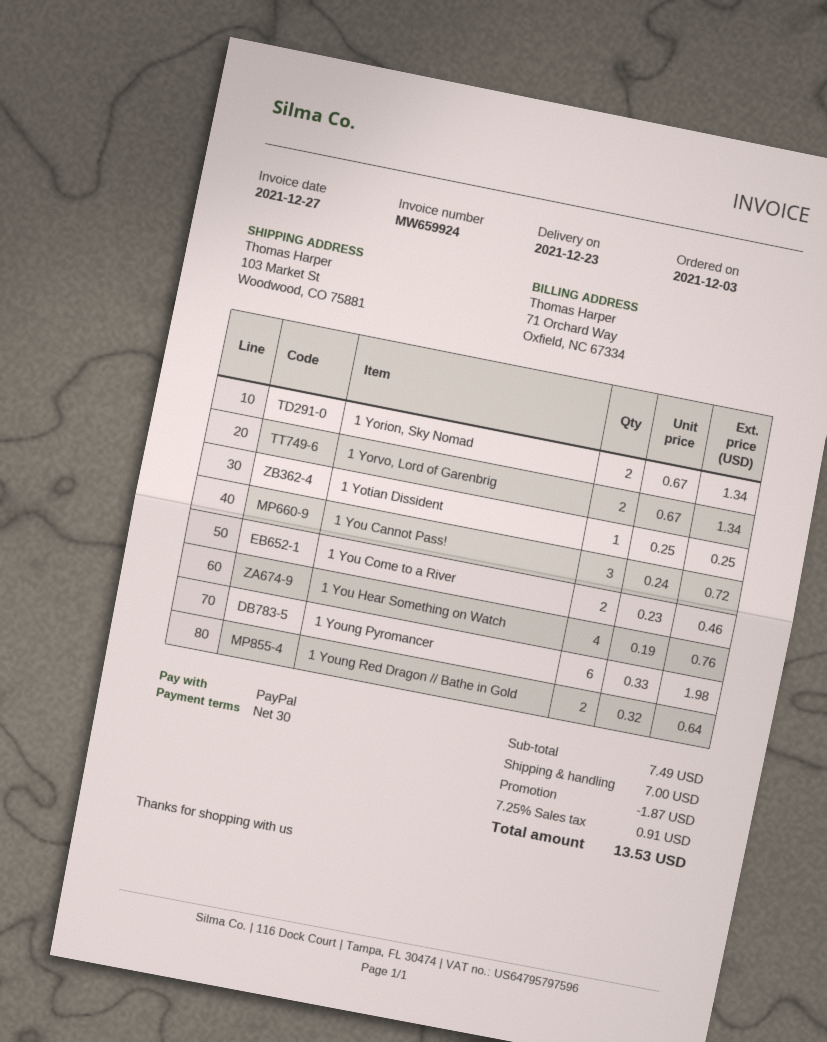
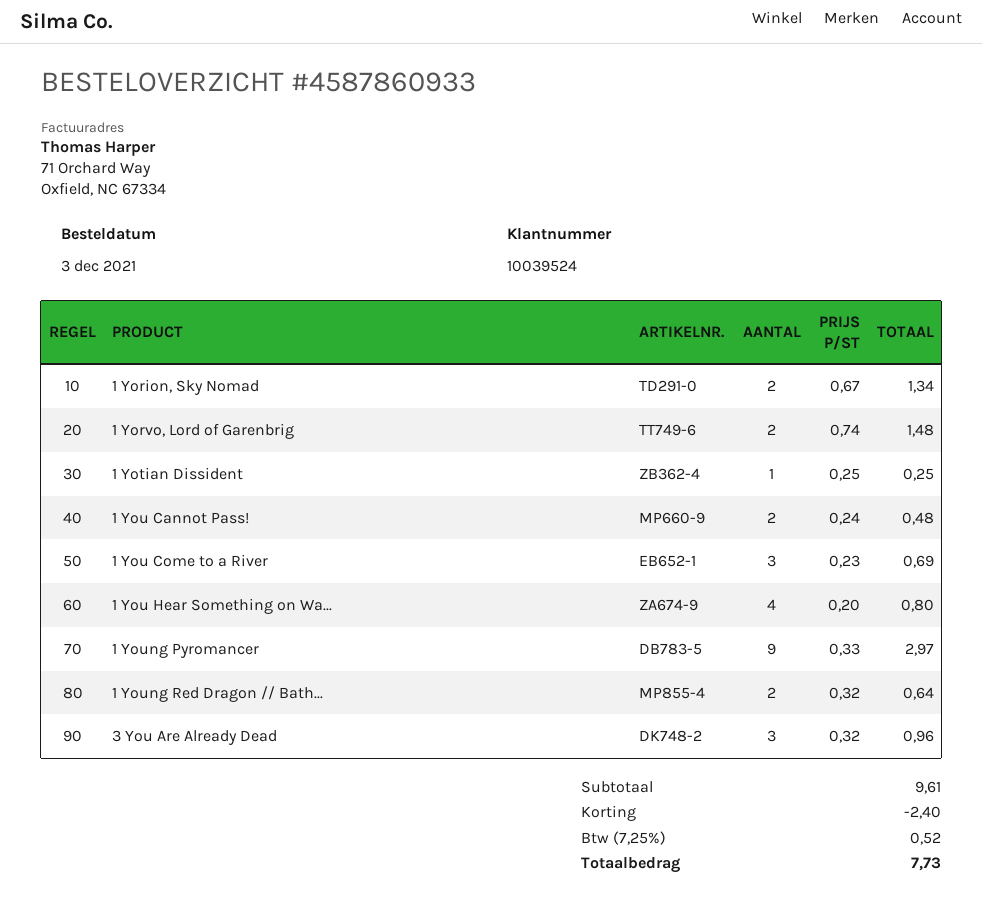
1 Yorvo, Lord of Garenbrig: 2 x 0.67 = 1.34 -> 2 x 0.74 = 1.48
1 You Cannot Pass!: 3 x 0.24 = 0.72 -> 2 x 0.24 = 0.48
1 You Come to a River: 2 x 0.23 = 0.46 -> 3 x 0.23 = 0.69
1 You Hear Something on Watch: 4 x 0.19 = 0.76 -> 4 x 0.20 = 0.80
1 Young Pyromancer: 6 x 0.33 = 1.98 -> 9 x 0.33 = 2.97
3 You Are Already Dead: none -> 3 x 0.32 = 0.96
subtotal: 7.49 -> 9.61
discount: 1.87 -> 2.40
shipping: 7.00 -> none
tax: 7.25% = 0.91 -> 7.25% = 0.52
total: 13.53 -> 7.73

